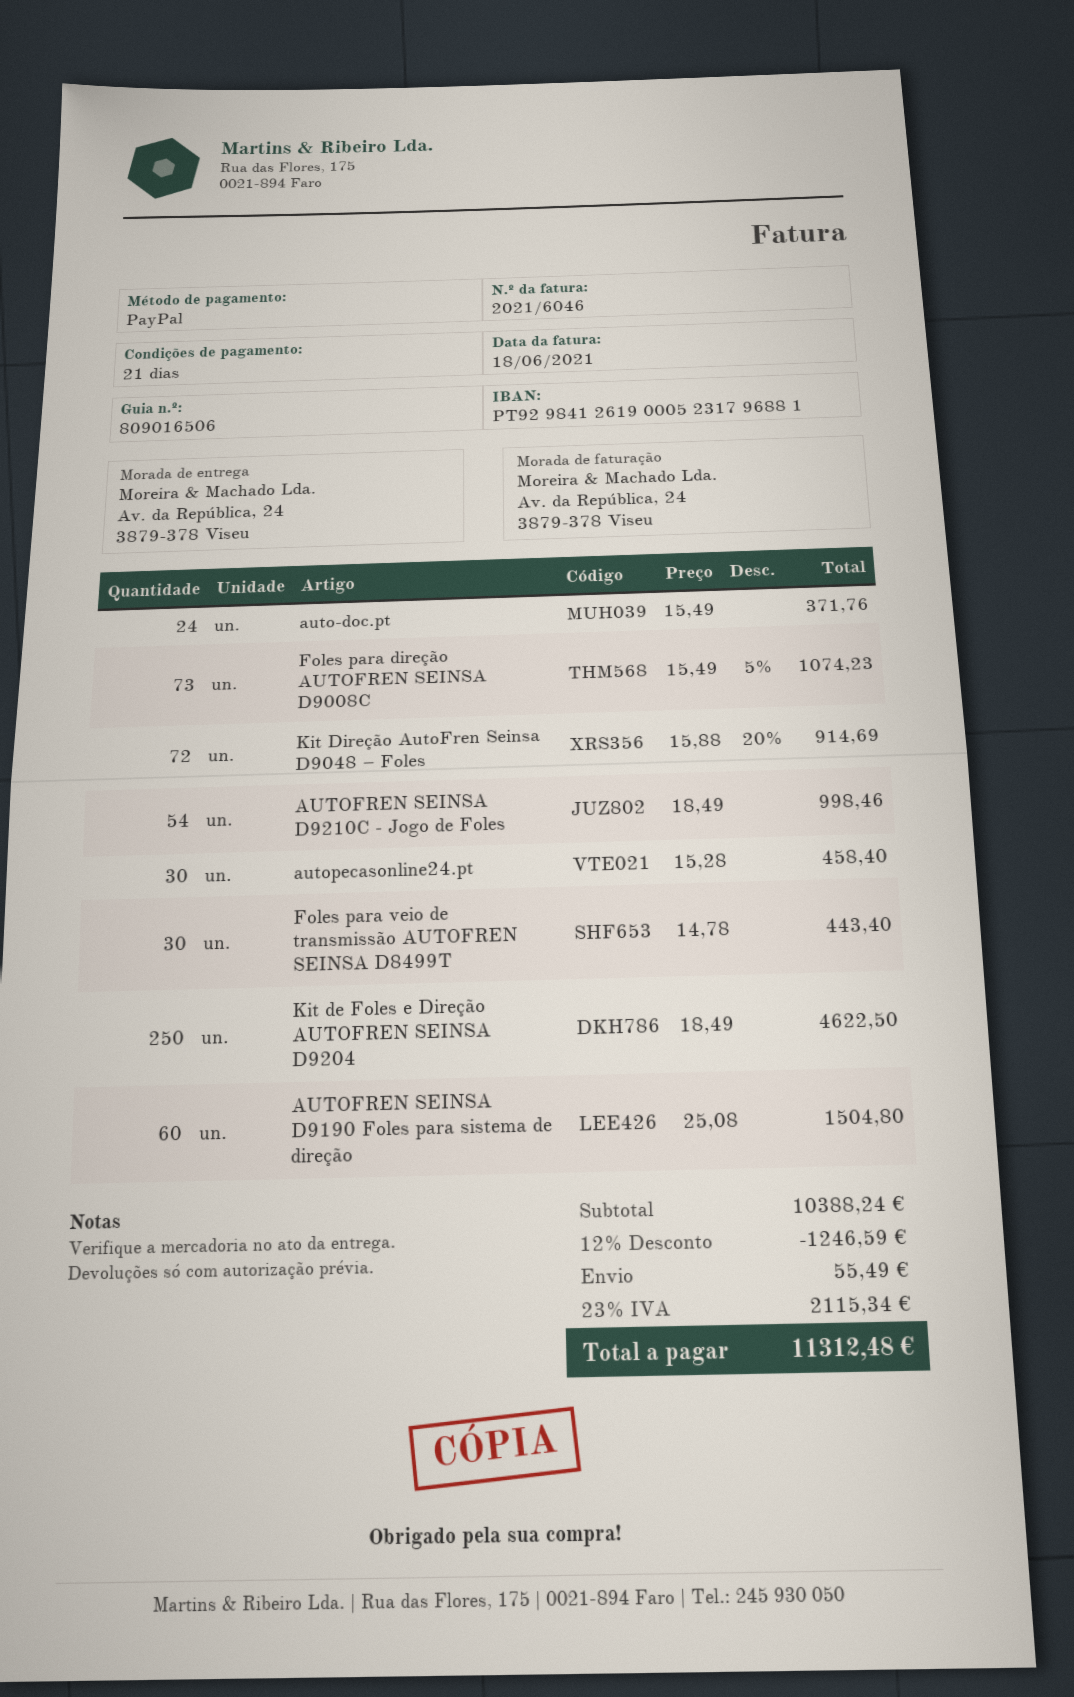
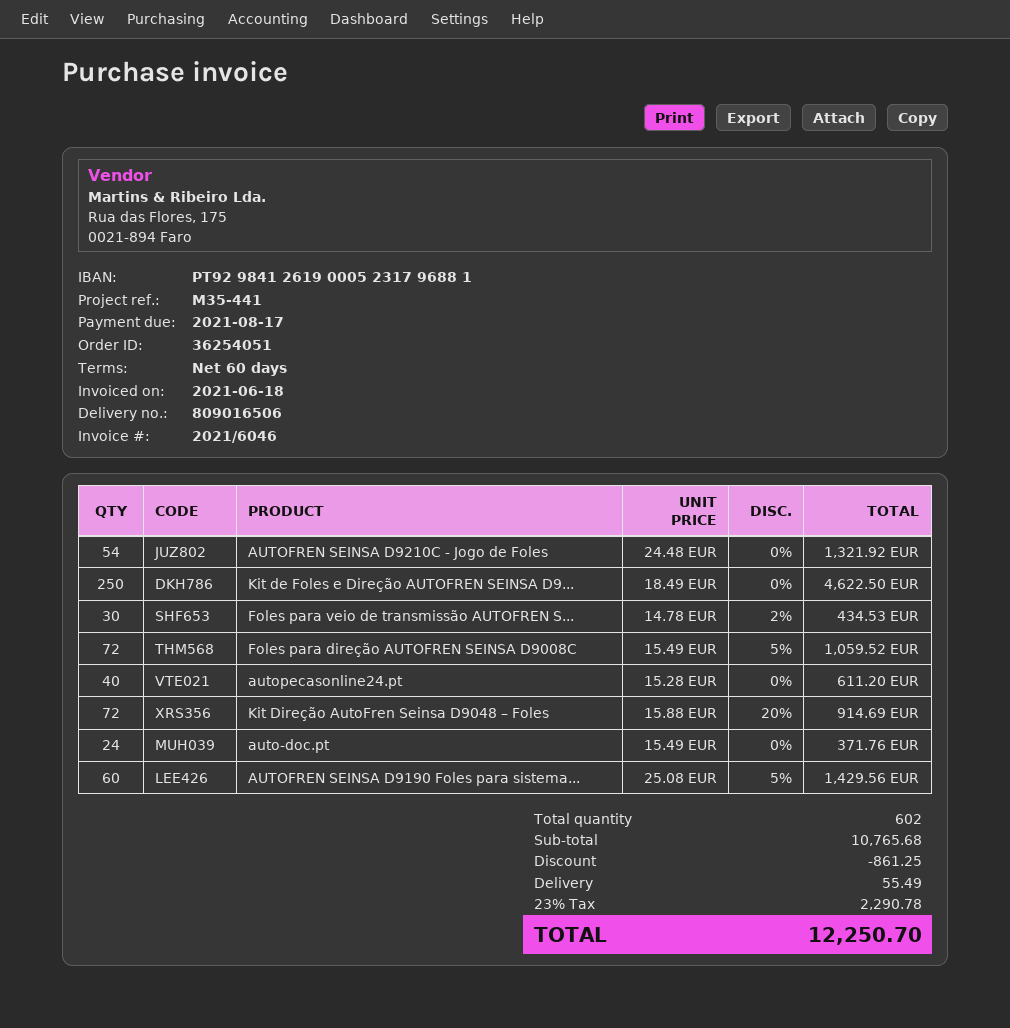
payment terms: 21 days -> 60 days
Foles para direção AUTOFREN SEINSA D9008C: 73 x 15.49 - 5% = 1074.23 -> 72 x 15.49 - 5% = 1059.52
AUTOFREN SEINSA D9210C - Jogo de Foles: 54 x 18.49 = 998.46 -> 54 x 24.48 = 1321.92
autopecasonline24.pt: 30 x 15.28 = 458.40 -> 40 x 15.28 = 611.20
Foles para veio de transmissão AUTOFREN SEINSA D8499T: 30 x 14.78 = 443.40 -> 30 x 14.78 - 2% = 434.53
AUTOFREN SEINSA D9190 Foles para sistema de direção: 60 x 25.08 = 1504.80 -> 60 x 25.08 - 5% = 1429.56
subtotal: 10388.24 -> 10765.68
discount: 1246.59 -> 861.25
tax: 23% = 2115.34 -> 23% = 2290.78
total: 11312.48 -> 12250.70

